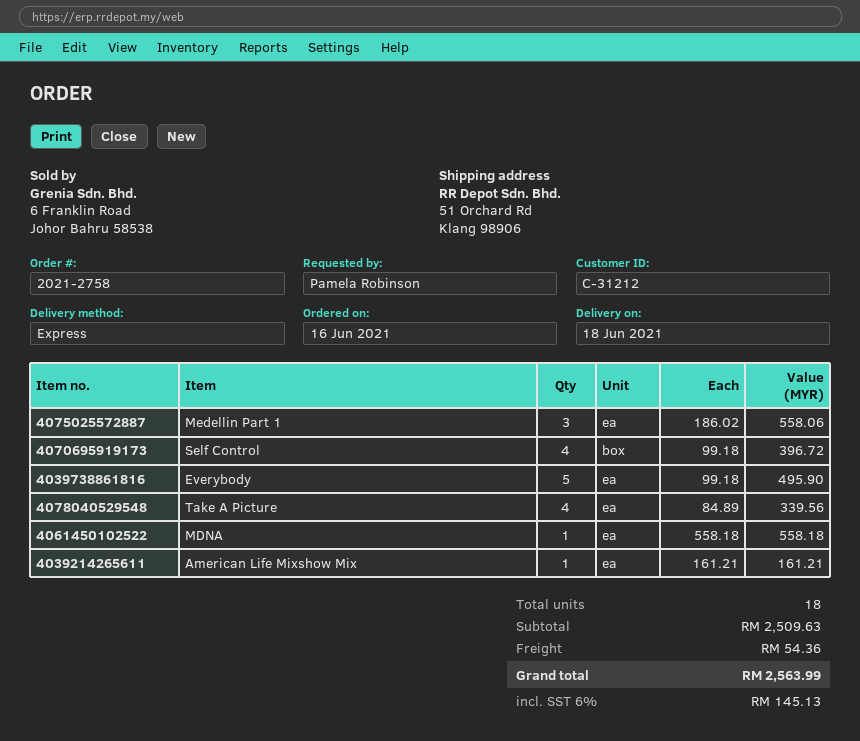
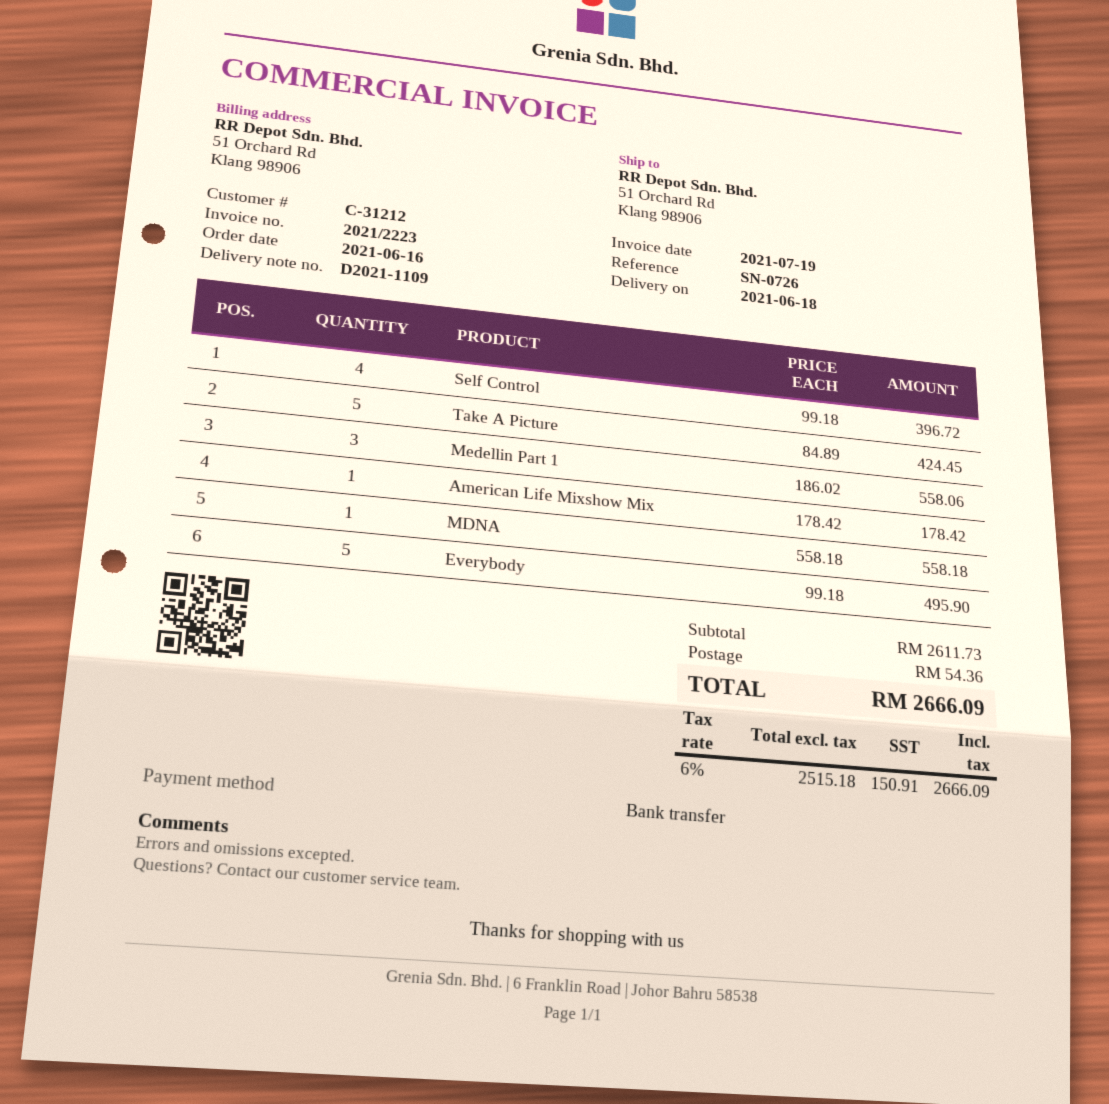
Take A Picture: 4 x 84.89 = 339.56 -> 5 x 84.89 = 424.45
American Life Mixshow Mix: 1 x 161.21 = 161.21 -> 1 x 178.42 = 178.42
subtotal: 2509.63 -> 2611.73
tax: 6% = 145.13 -> 6% = 150.91
total: 2563.99 -> 2666.09

